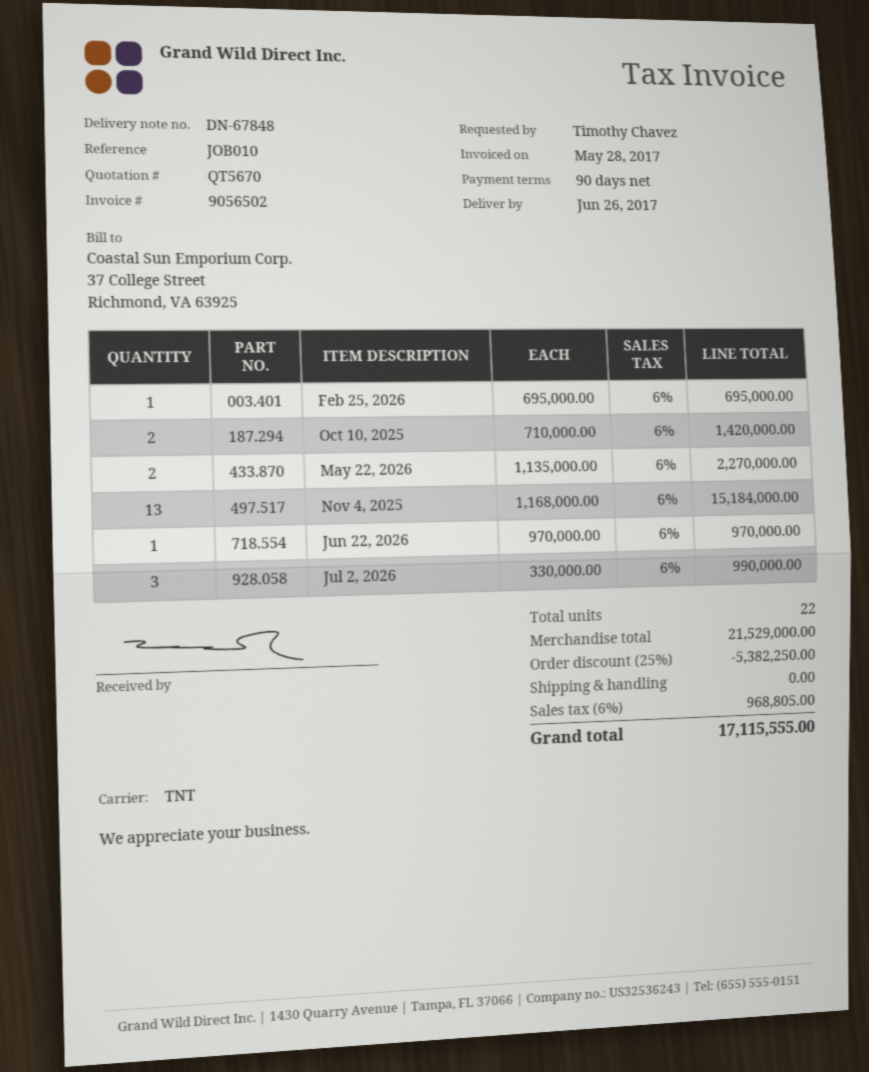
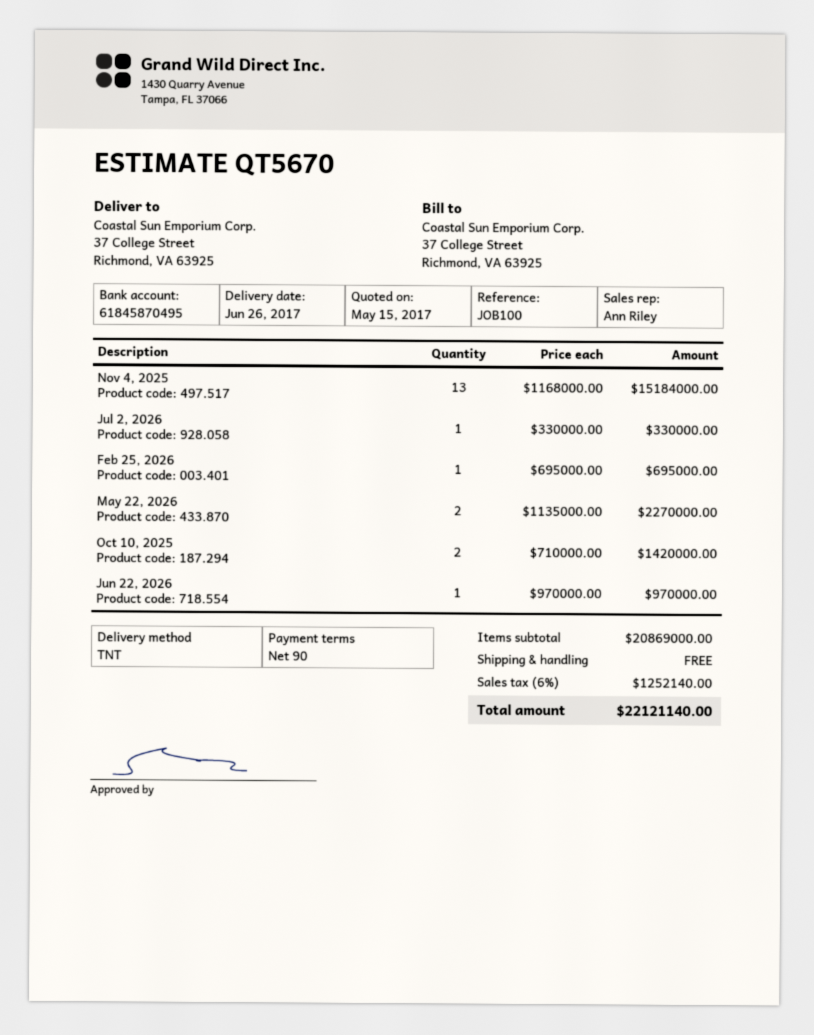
reference: JOB010 -> JOB100
Jul 2, 2026: 3 x 330000.00 = 990000.00 -> 1 x 330000.00 = 330000.00
subtotal: 21529000.00 -> 20869000.00
discount: 25% = 5382250.00 -> none
tax: 6% = 968805.00 -> 6% = 1252140.00
total: 17115555.00 -> 22121140.00

